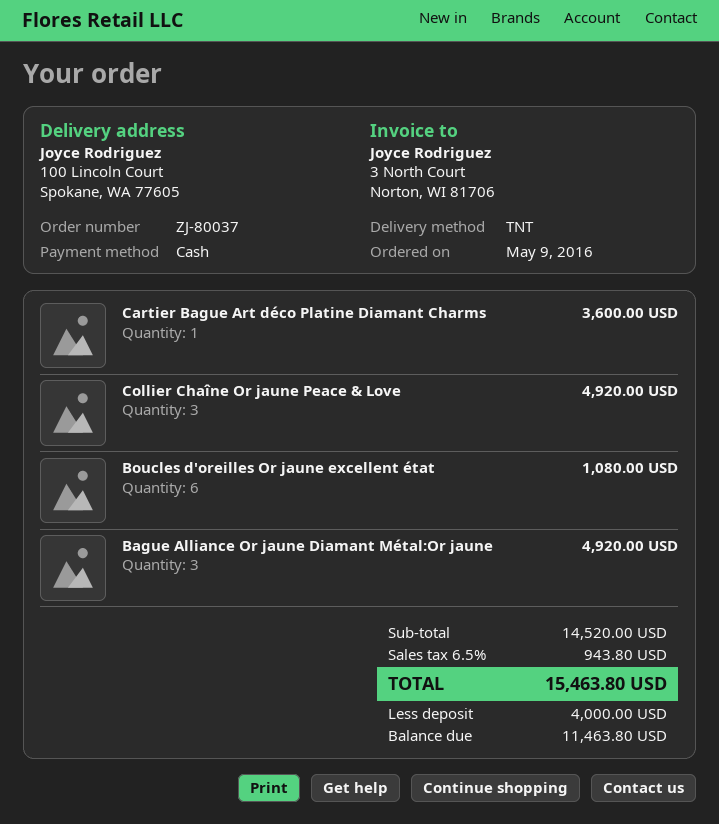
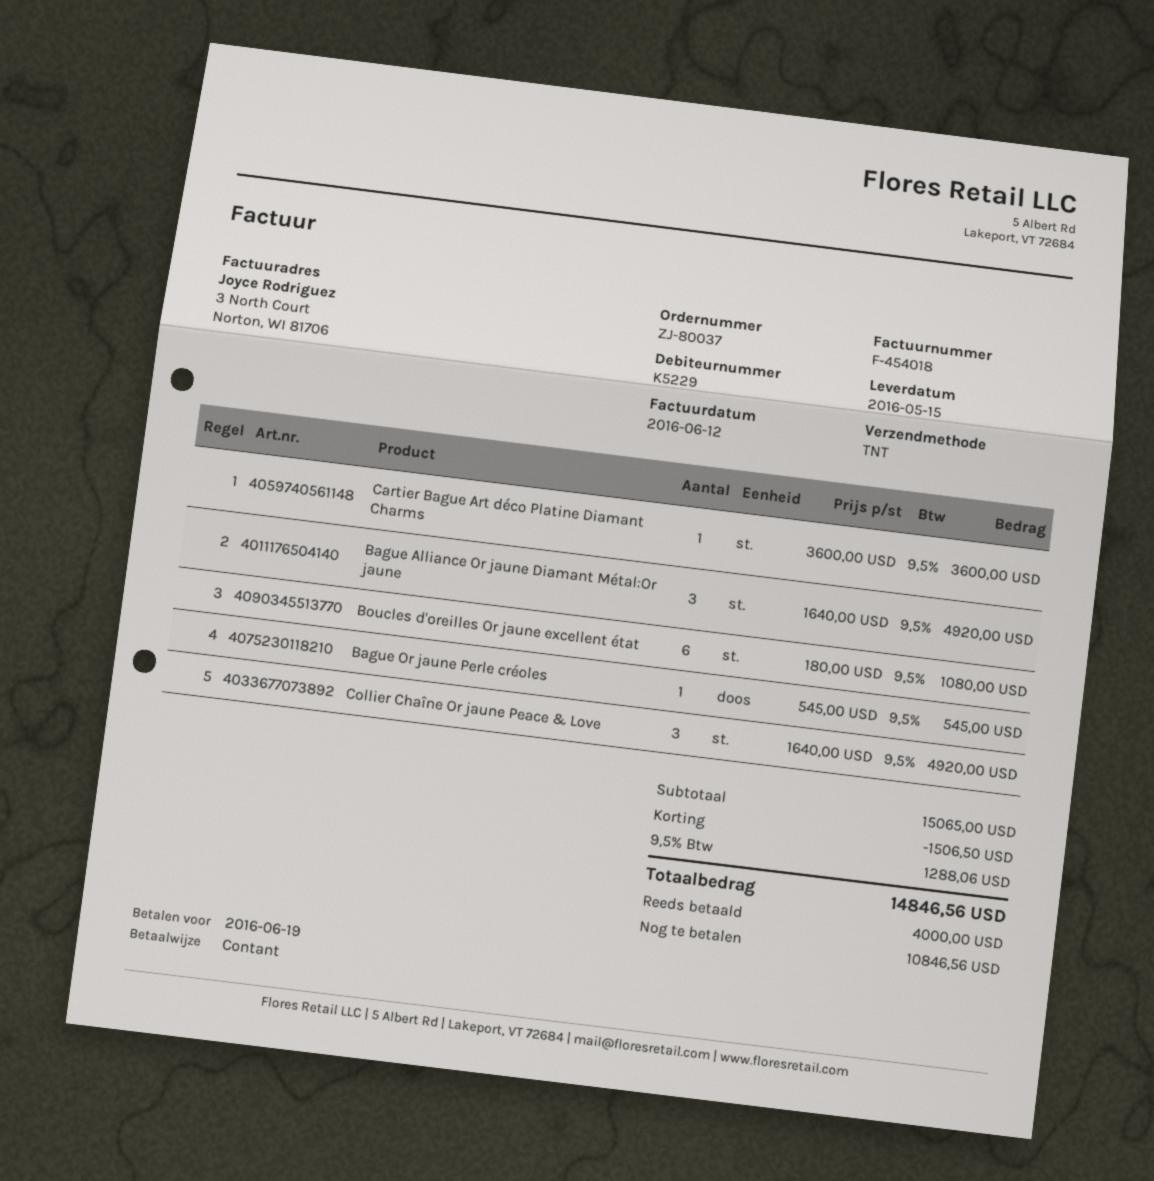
Bague Or jaune Perle créoles: none -> 1 for 545.00
subtotal: 14520.00 -> 15065.00
discount: none -> 1506.50
tax: 6.5% = 943.80 -> 9.5% = 1288.06
total: 15463.80 -> 14846.56
balance: 11463.80 -> 10846.56

